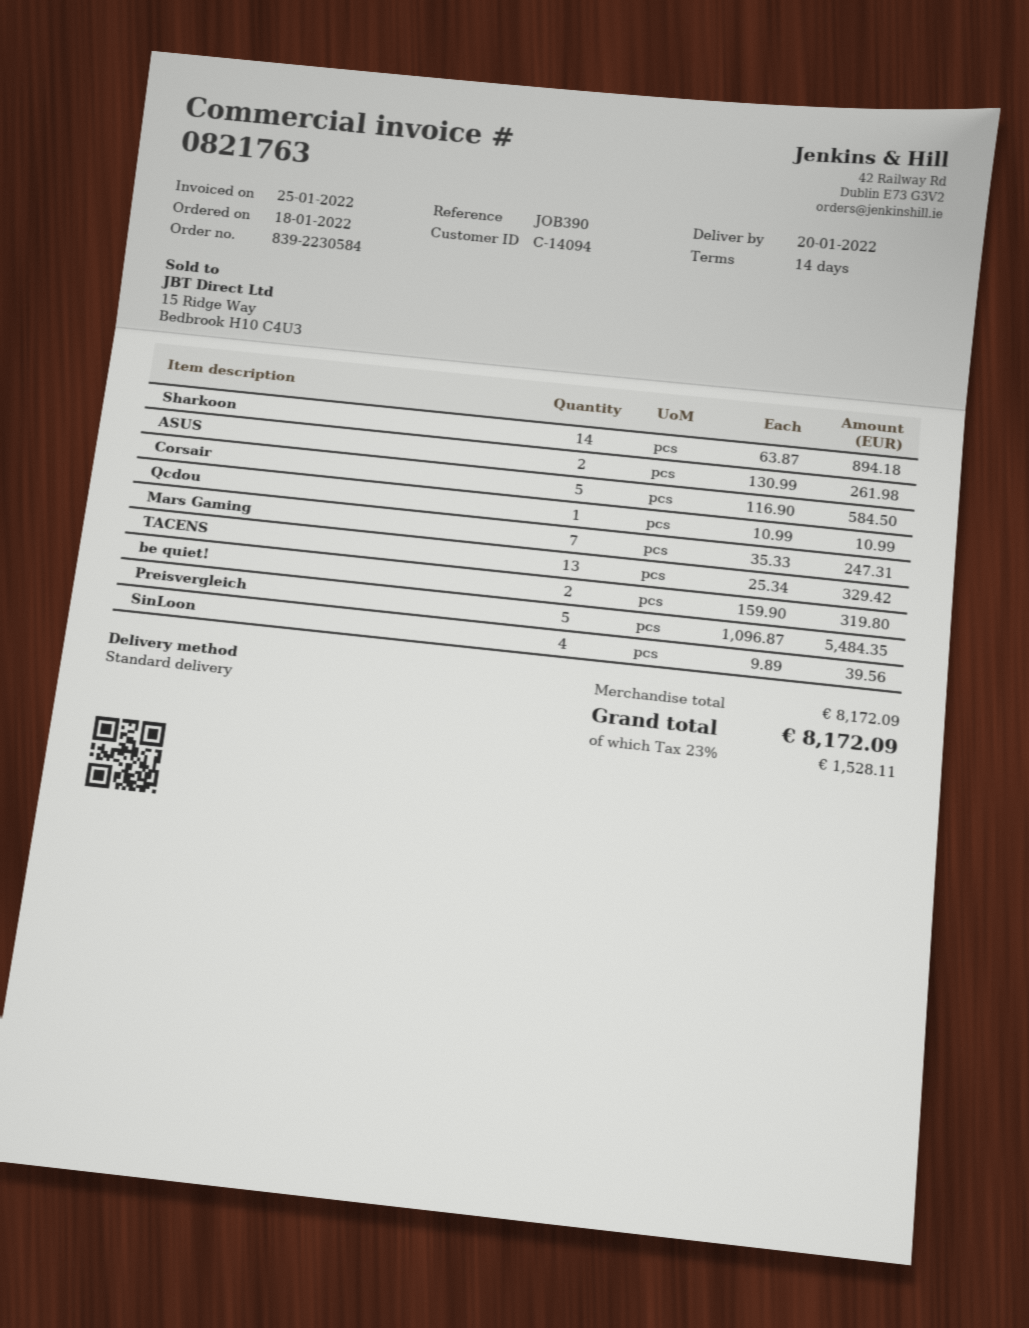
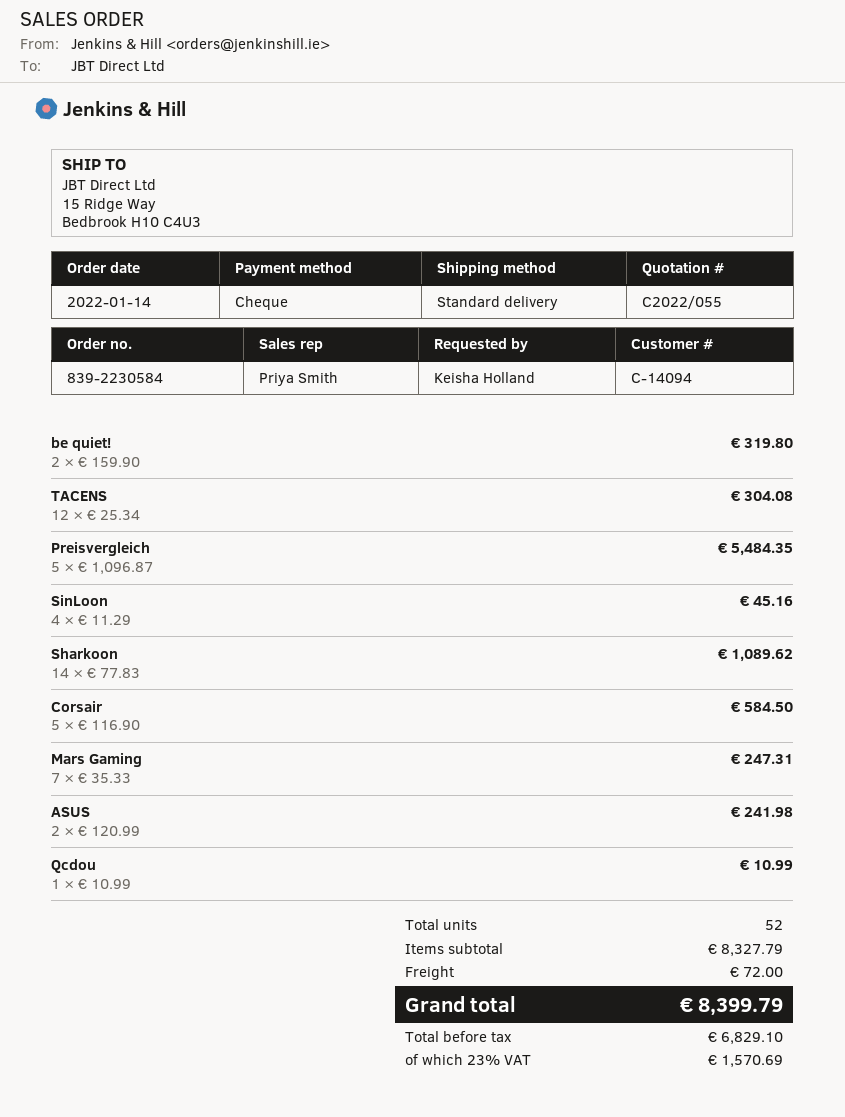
order date: 2022-01-18 -> 2022-01-14
Sharkoon: 14 x 63.87 = 894.18 -> 14 x 77.83 = 1089.62
ASUS: 2 x 130.99 = 261.98 -> 2 x 120.99 = 241.98
TACENS: 13 x 25.34 = 329.42 -> 12 x 25.34 = 304.08
SinLoon: 4 x 9.89 = 39.56 -> 4 x 11.29 = 45.16
subtotal: 8172.09 -> 8327.79
shipping: none -> 72.00
tax: 23% = 1528.11 -> 23% = 1570.69
total: 8172.09 -> 8399.79

